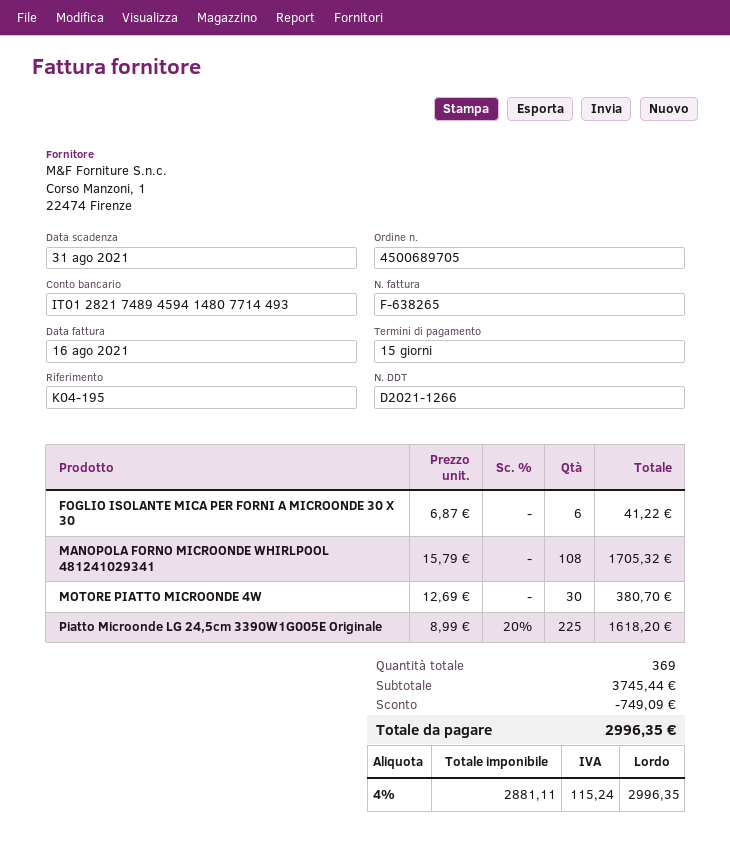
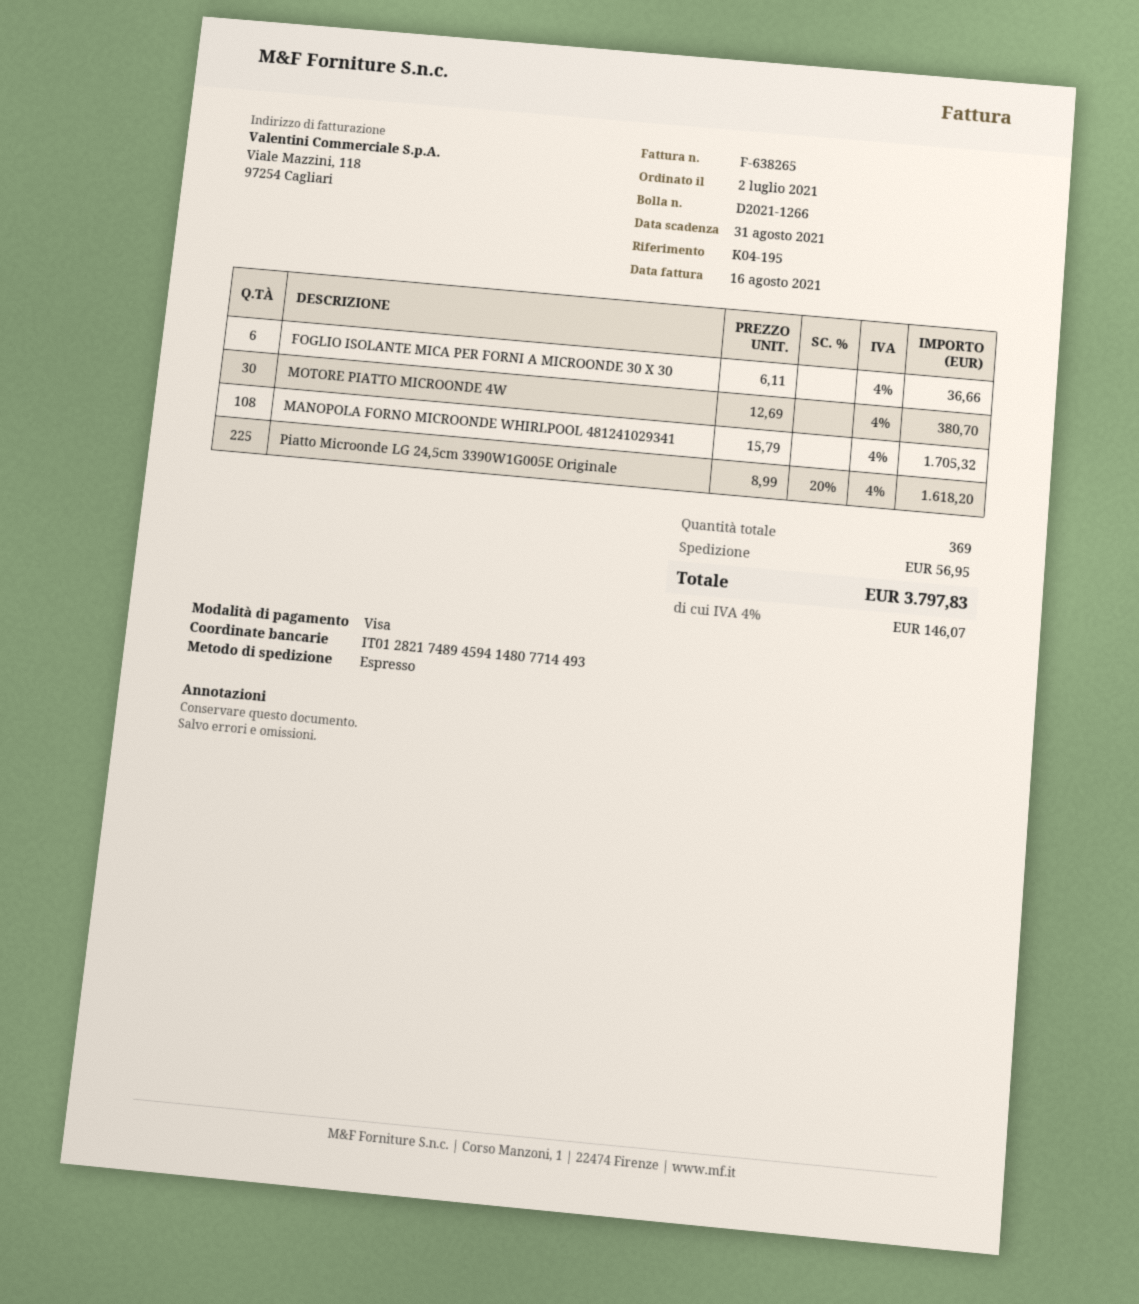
FOGLIO ISOLANTE MICA PER FORNI A MICROONDE 30 X 30: 6 x 6.87 = 41.22 -> 6 x 6.11 = 36.66
discount: 749.09 -> none
shipping: none -> 56.95
tax: 4% = 115.24 -> 4% = 146.07
total: 2996.35 -> 3797.83

